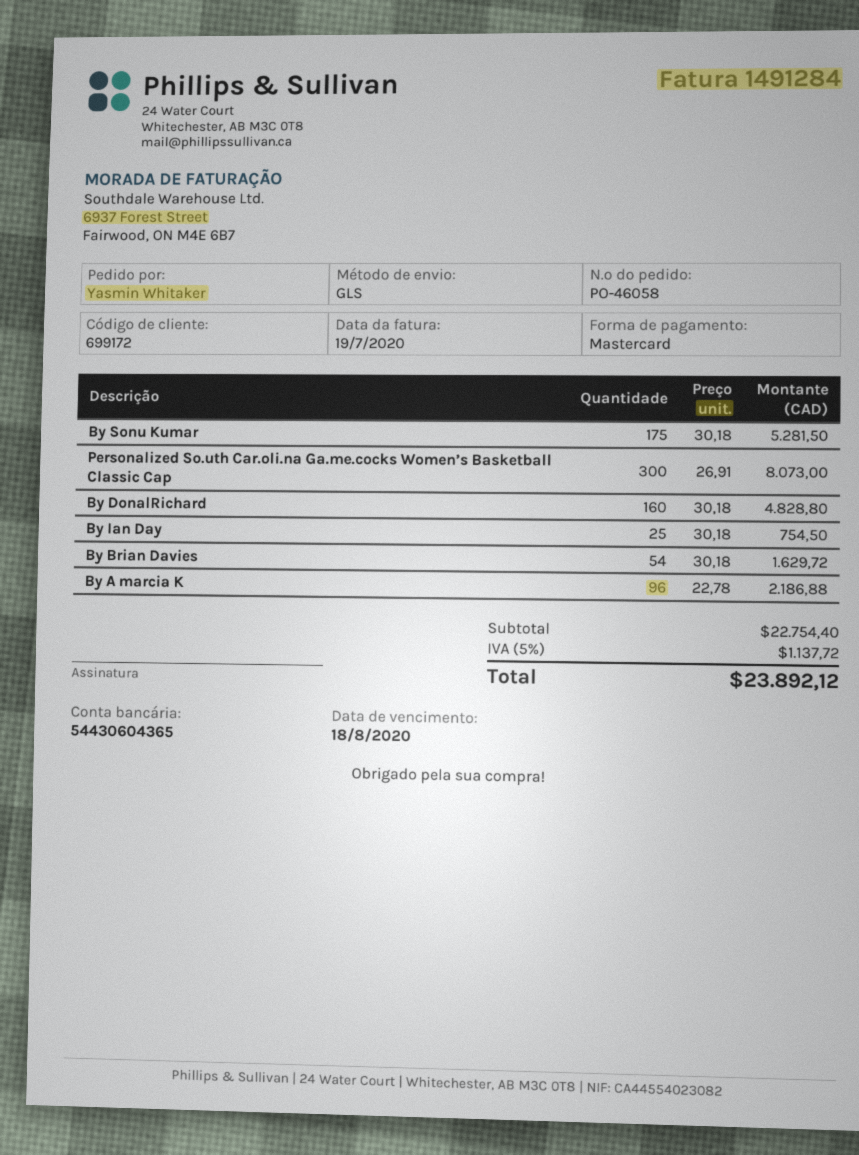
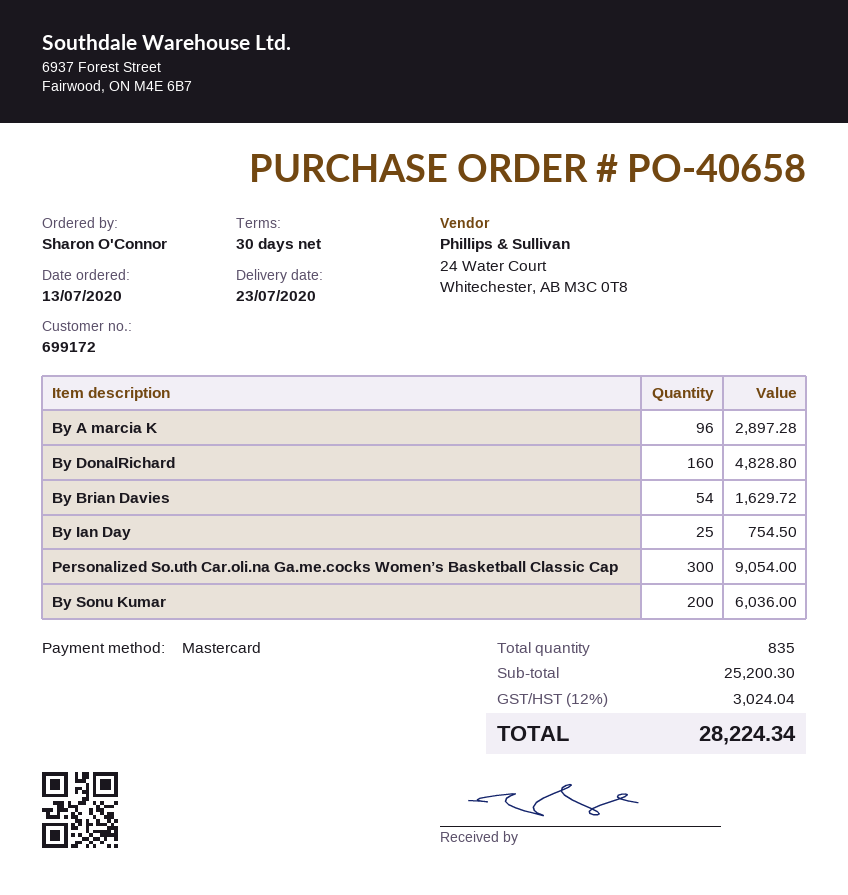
order number: PO-46058 -> PO-40658
ordered by: Yasmin Whitaker -> Sharon O'Connor
By Sonu Kumar: 175 for 5281.50 -> 200 for 6036.00
Personalized So.uth Car.oli.na Ga.me.cocks Women’s Basketball Classic Cap: 300 for 8073.00 -> 300 for 9054.00
By A marcia K: 96 for 2186.88 -> 96 for 2897.28
subtotal: 22754.40 -> 25200.30
tax: 5% = 1137.72 -> 12% = 3024.04
total: 23892.12 -> 28224.34

